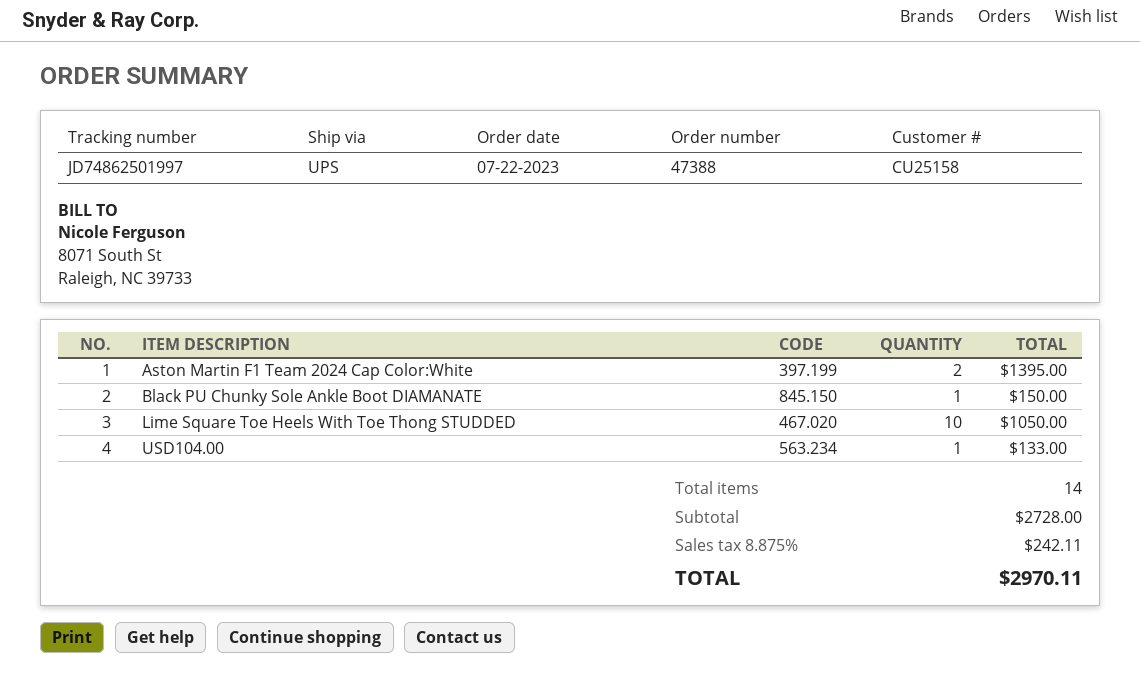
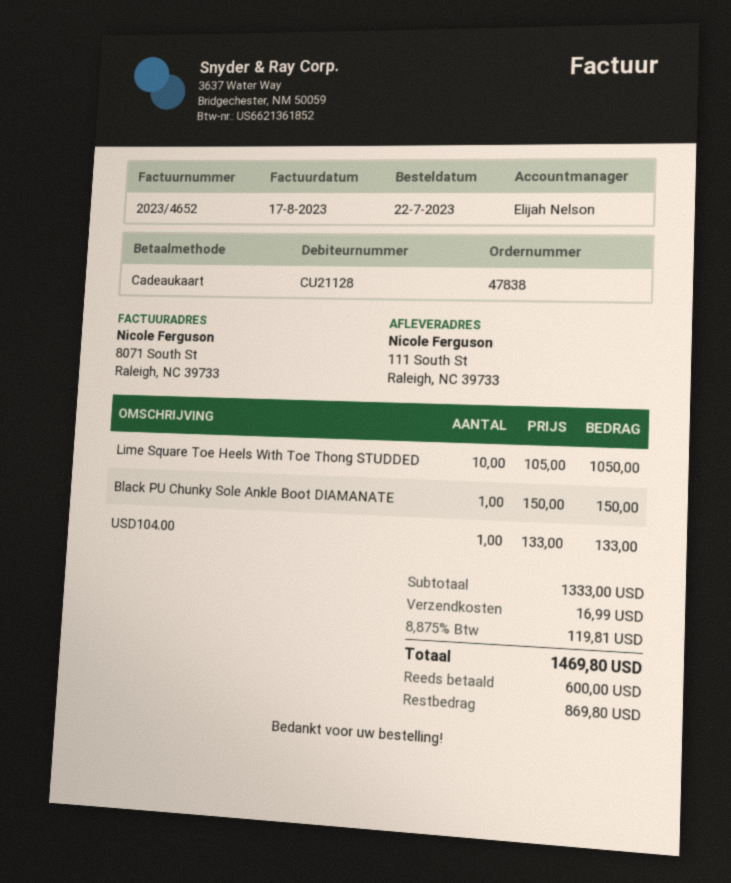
order number: 47388 -> 47838
customer number: CU25158 -> CU21128
Aston Martin F1 Team 2024 Cap Color:White: 2 for 1395.00 -> none
subtotal: 2728.00 -> 1333.00
shipping: none -> 16.99
tax: 8.875% = 242.11 -> 8.875% = 119.81
total: 2970.11 -> 1469.80

